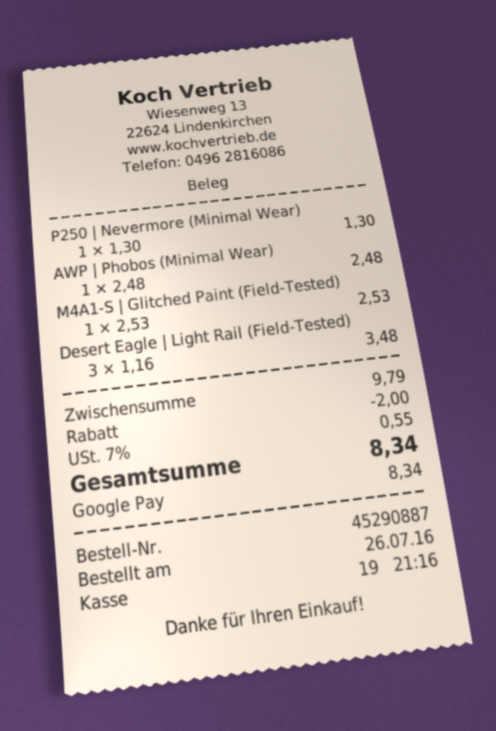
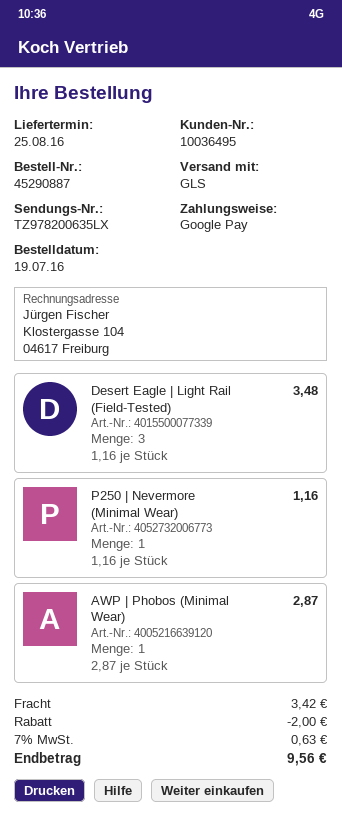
order date: 2016-07-26 -> 2016-07-19
P250 | Nevermore (Minimal Wear): 1 x 1.30 = 1.30 -> 1 x 1.16 = 1.16
AWP | Phobos (Minimal Wear): 1 x 2.48 = 2.48 -> 1 x 2.87 = 2.87
M4A1-S | Glitched Paint (Field-Tested): 1 x 2.53 = 2.53 -> none
shipping: none -> 3.42
tax: 7% = 0.55 -> 7% = 0.63
total: 8.34 -> 9.56

